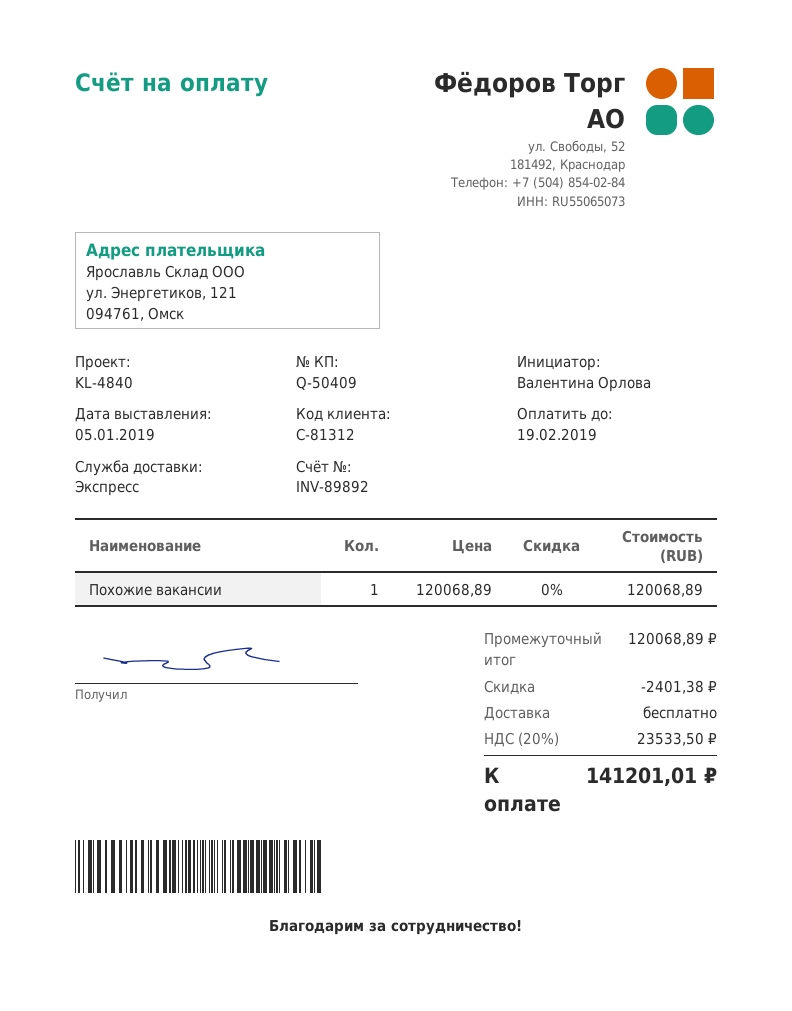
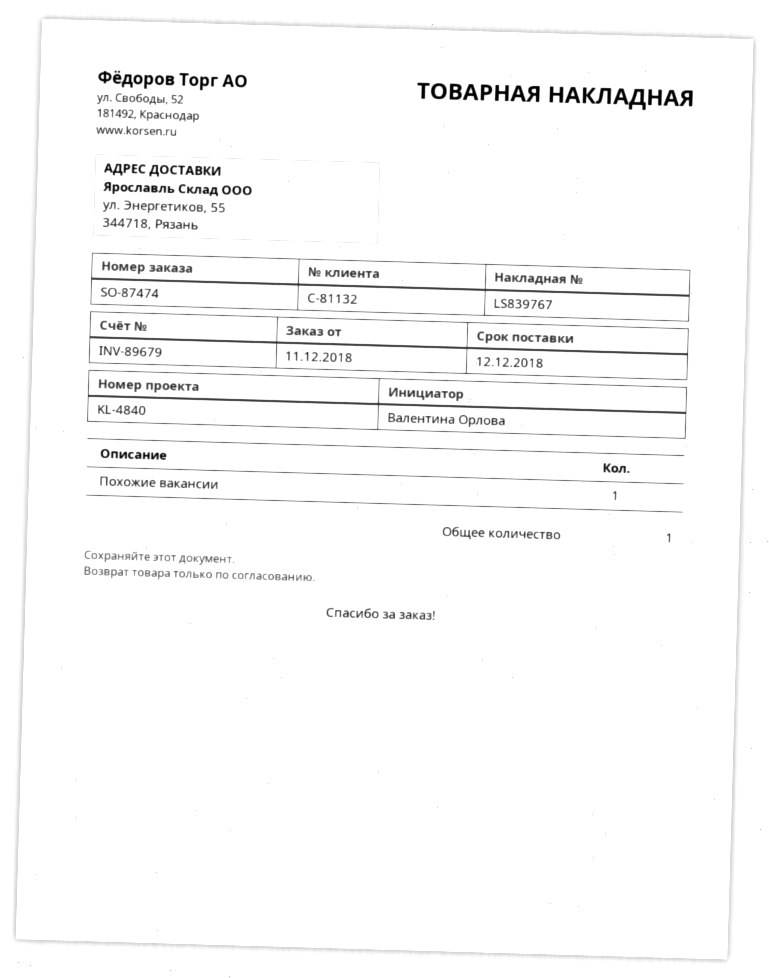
invoice number: INV-89892 -> INV-89679
customer number: C-81312 -> C-81132

